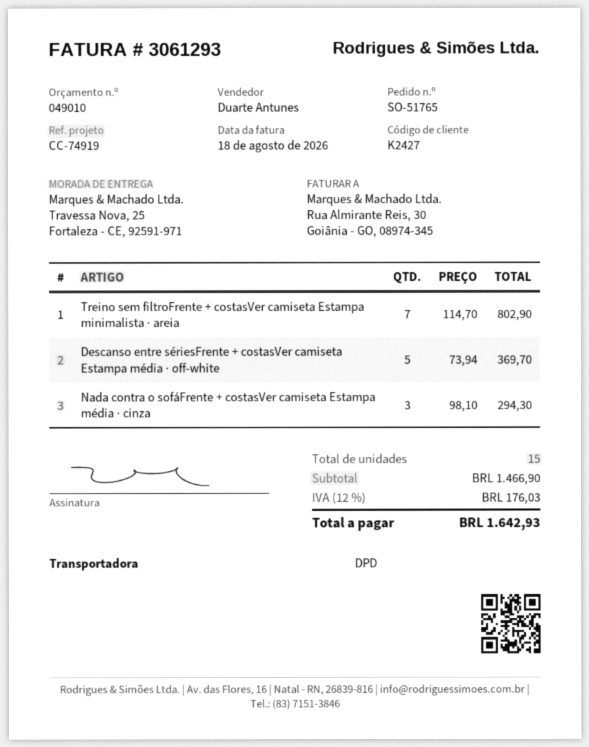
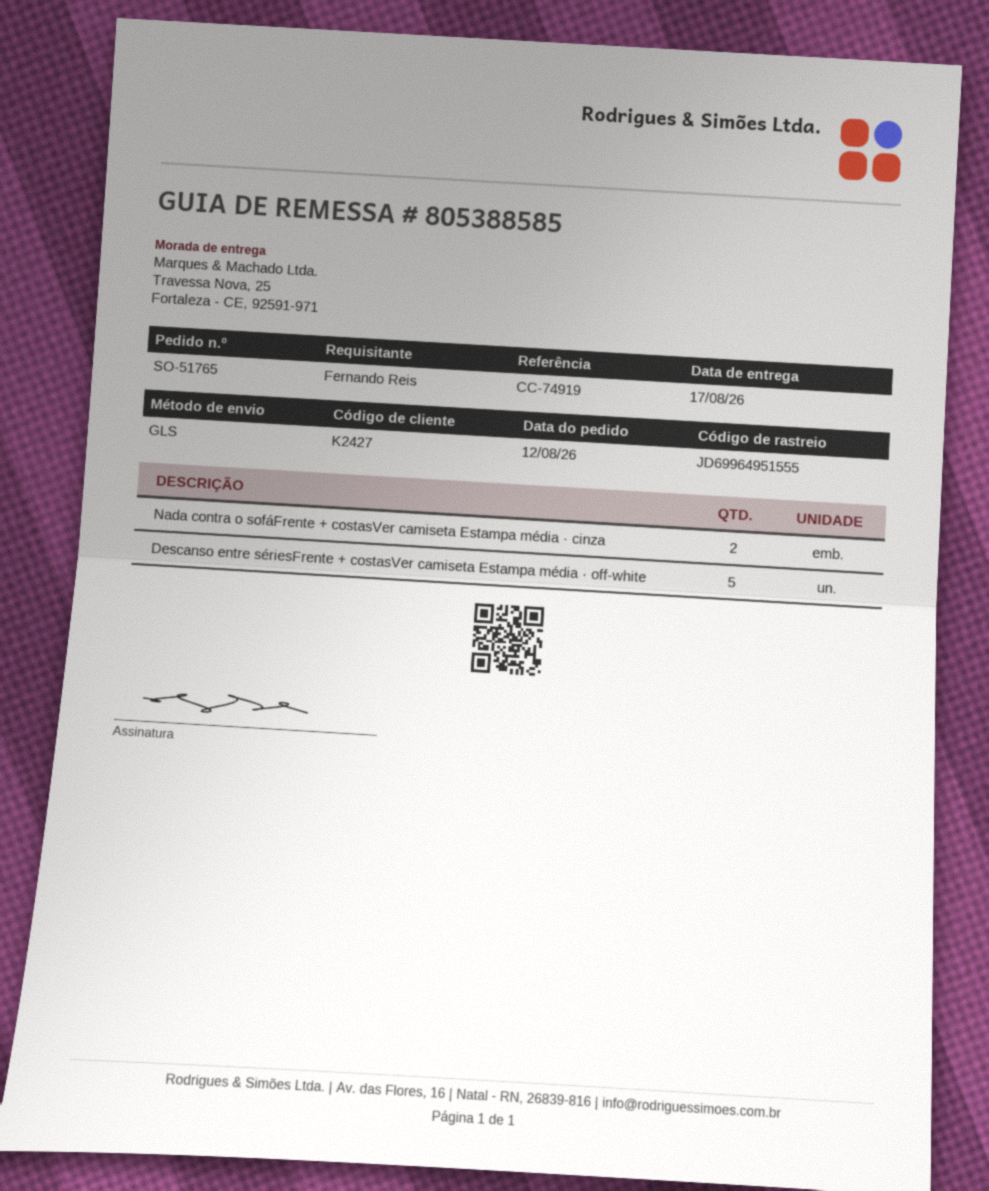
shipping method: DPD -> GLS
Treino sem filtroFrente + costasVer camiseta Estampa minimalista · areia: 7 -> none
Nada contra o sofáFrente + costasVer camiseta Estampa média · cinza: 3 -> 2

